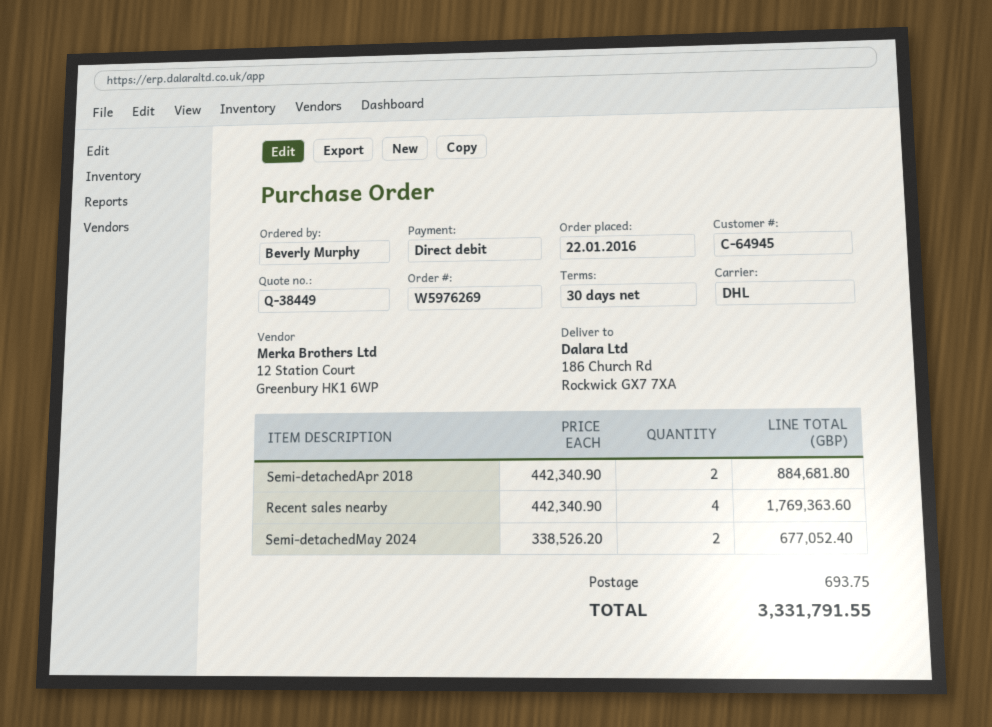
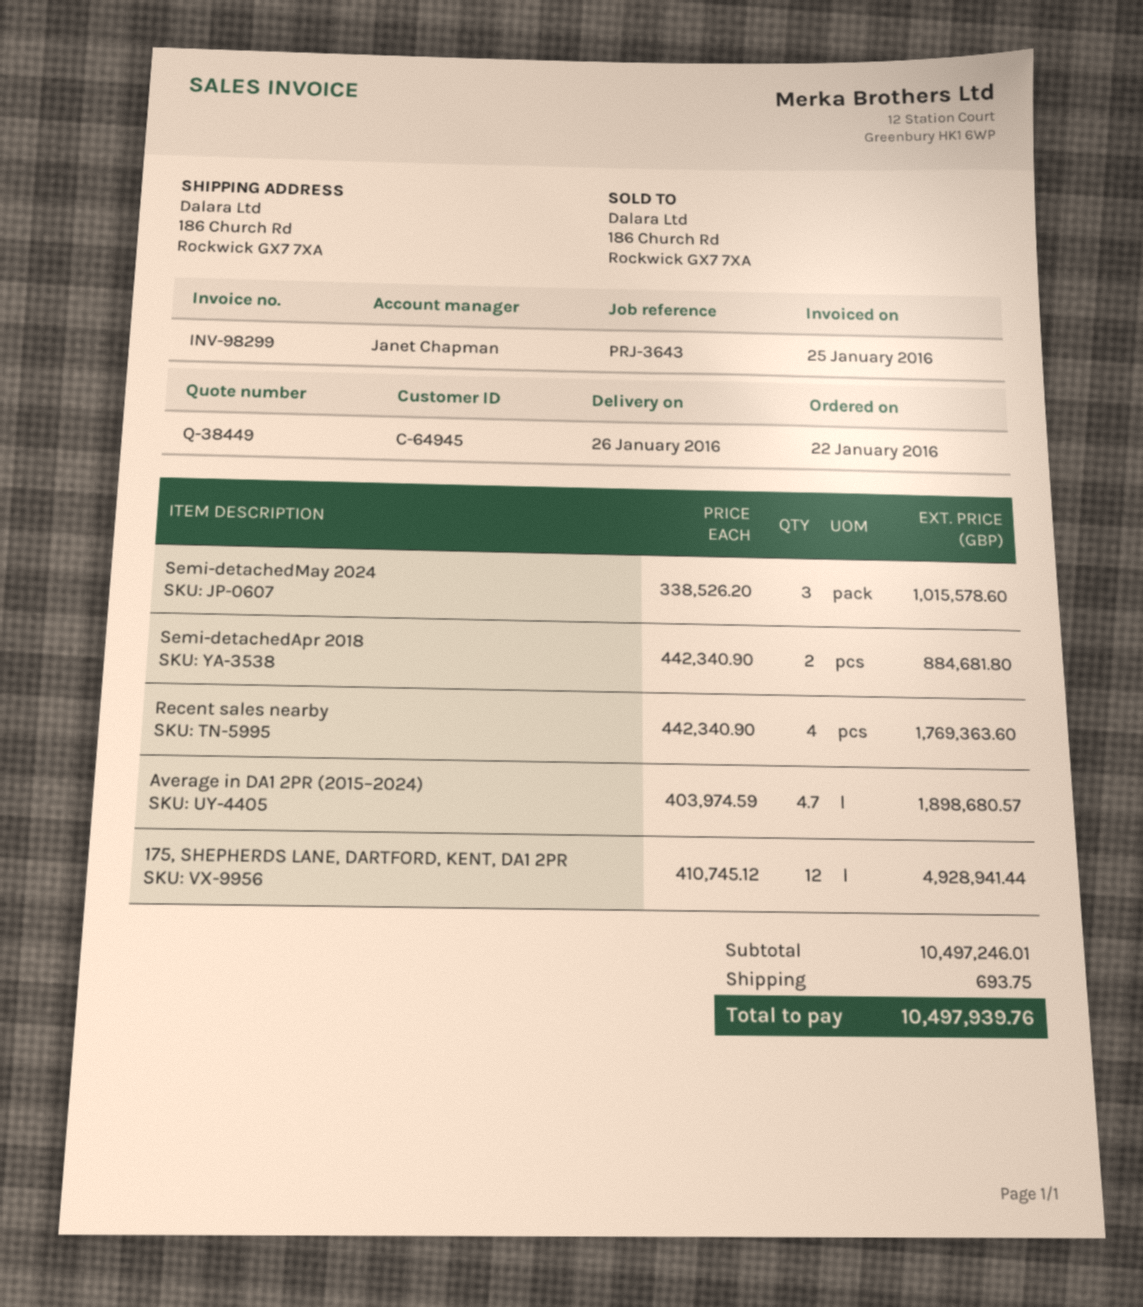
Semi-detachedMay 2024: 2 x 338526.20 = 677052.40 -> 3 x 338526.20 = 1015578.60
Average in DA1 2PR (2015–2024): none -> 4.7 x 403974.59 = 1898680.57
175, SHEPHERDS LANE, DARTFORD, KENT, DA1 2PR: none -> 12 x 410745.12 = 4928941.44
total: 3331791.55 -> 10497939.76

